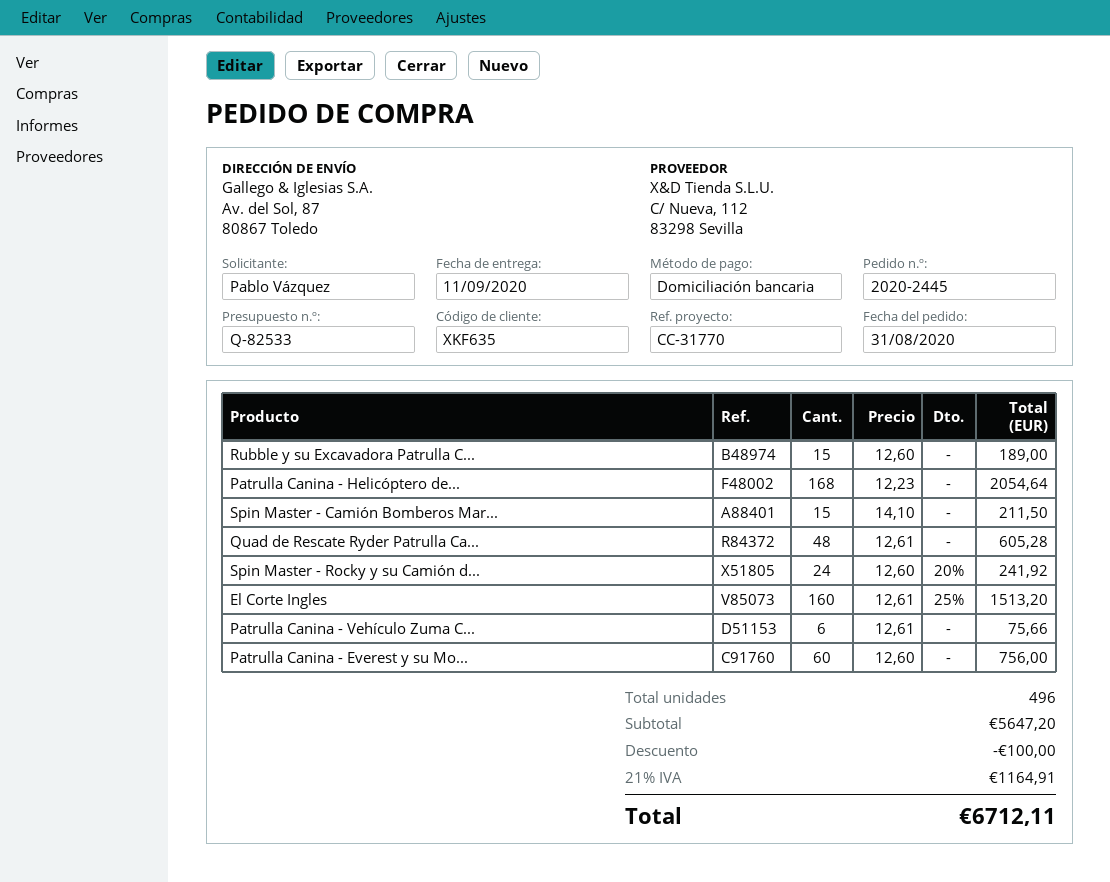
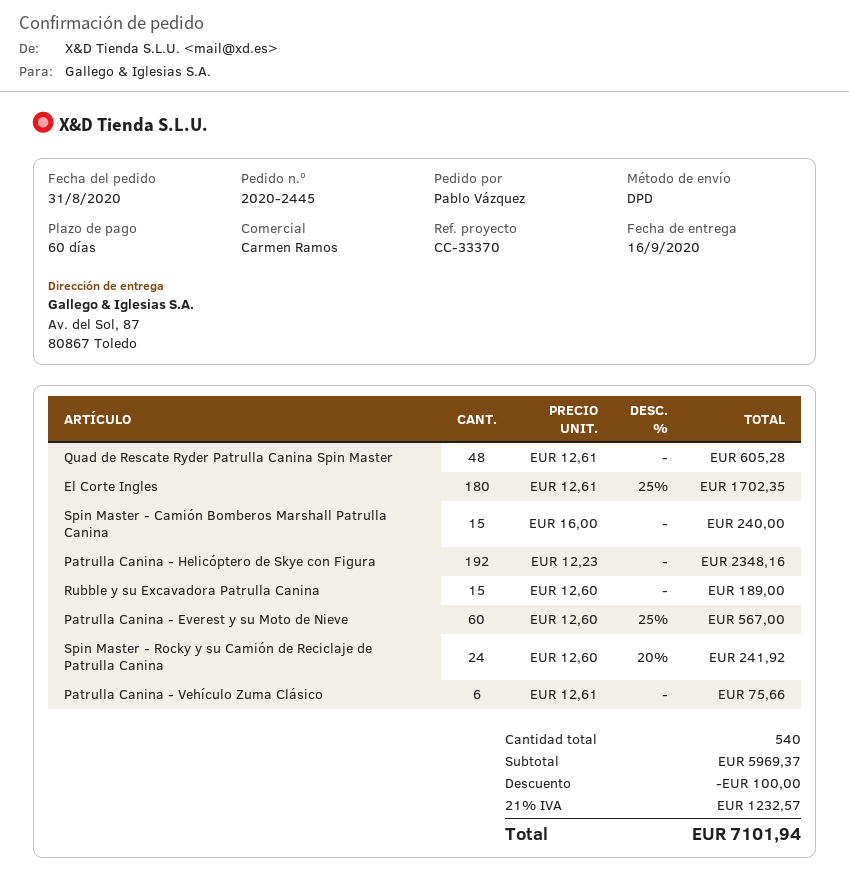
delivery date: 2020-09-11 -> 2020-09-16
reference: CC-31770 -> CC-33370
Patrulla Canina - Helicóptero de...: 168 x 12.23 = 2054.64 -> 192 x 12.23 = 2348.16
Spin Master - Camión Bomberos Mar...: 15 x 14.10 = 211.50 -> 15 x 16.00 = 240.00
El Corte Ingles: 160 x 12.61 - 25% = 1513.20 -> 180 x 12.61 - 25% = 1702.35
Patrulla Canina - Everest y su Mo...: 60 x 12.60 = 756.00 -> 60 x 12.60 - 25% = 567.00
total quantity: 496 -> 540
subtotal: 5647.20 -> 5969.37
tax: 21% = 1164.91 -> 21% = 1232.57
total: 6712.11 -> 7101.94

